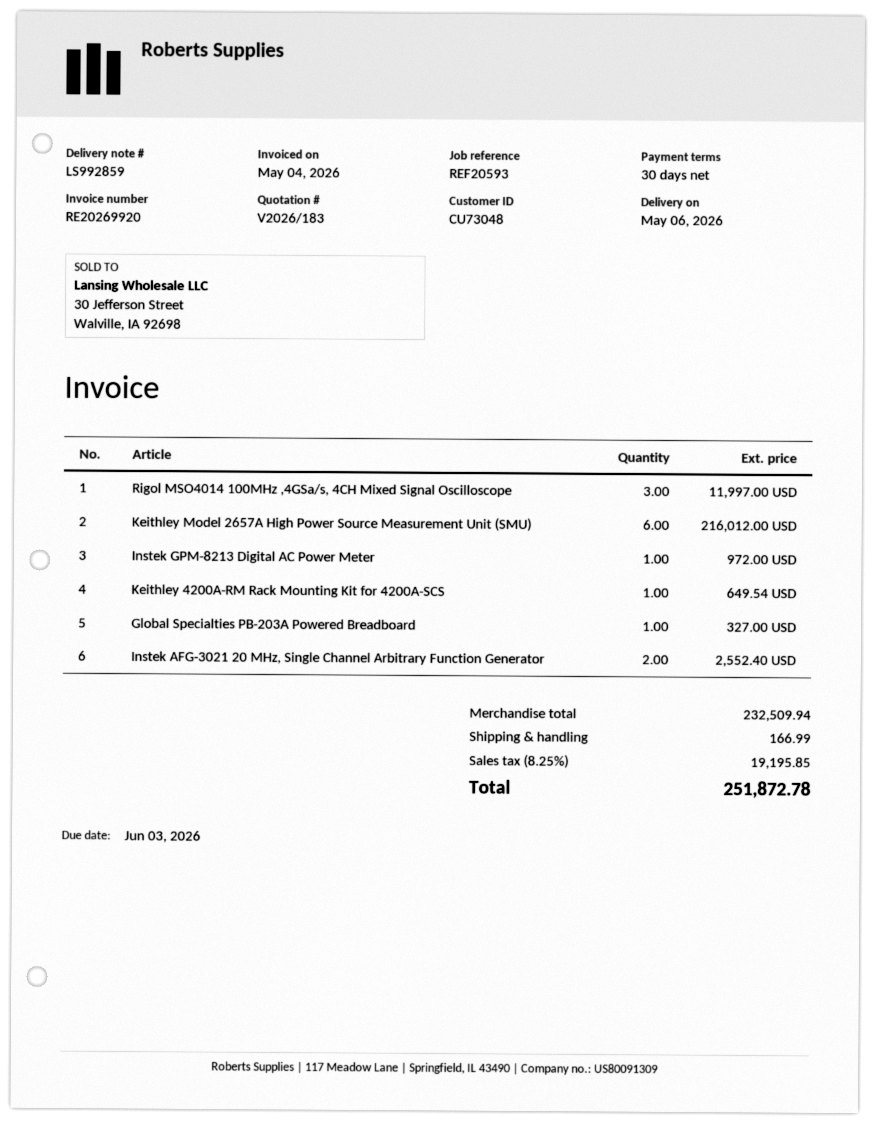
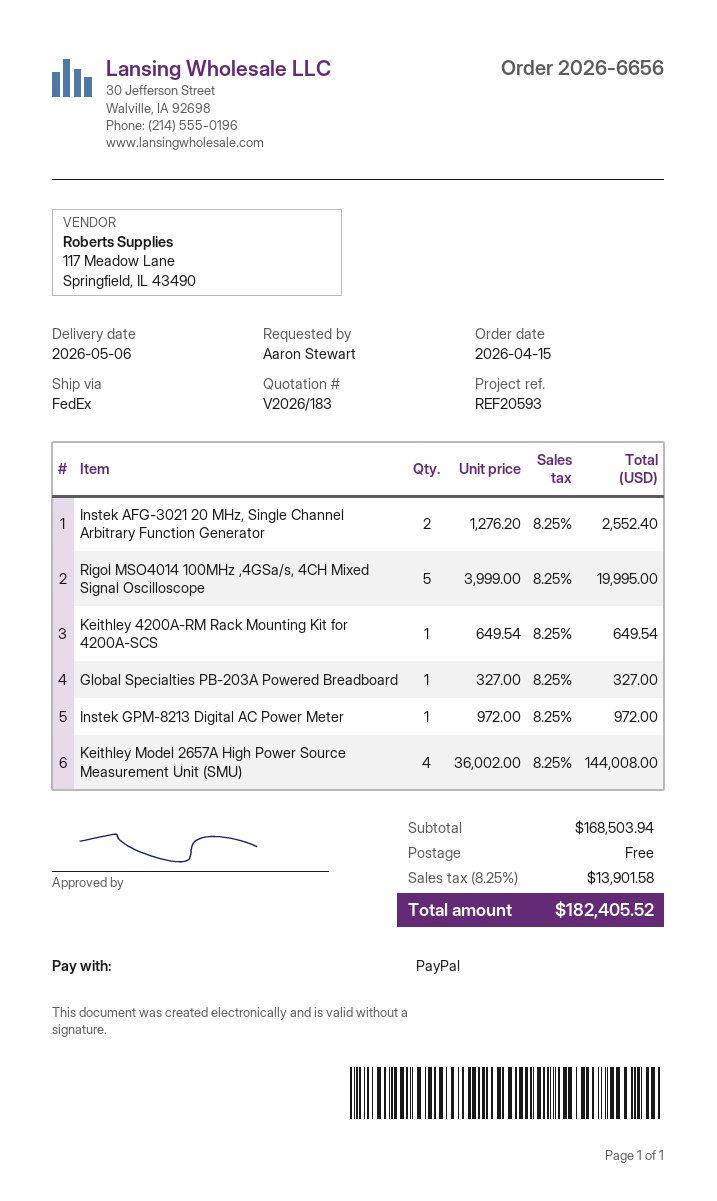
Rigol MSO4014 100MHz ,4GSa/s, 4CH Mixed Signal Oscilloscope: 3 for 11997.00 -> 5 for 19995.00
Keithley Model 2657A High Power Source Measurement Unit (SMU): 6 for 216012.00 -> 4 for 144008.00
subtotal: 232509.94 -> 168503.94
shipping: 166.99 -> 0.00
tax: 8.25% = 19195.85 -> 8.25% = 13901.58
total: 251872.78 -> 182405.52

